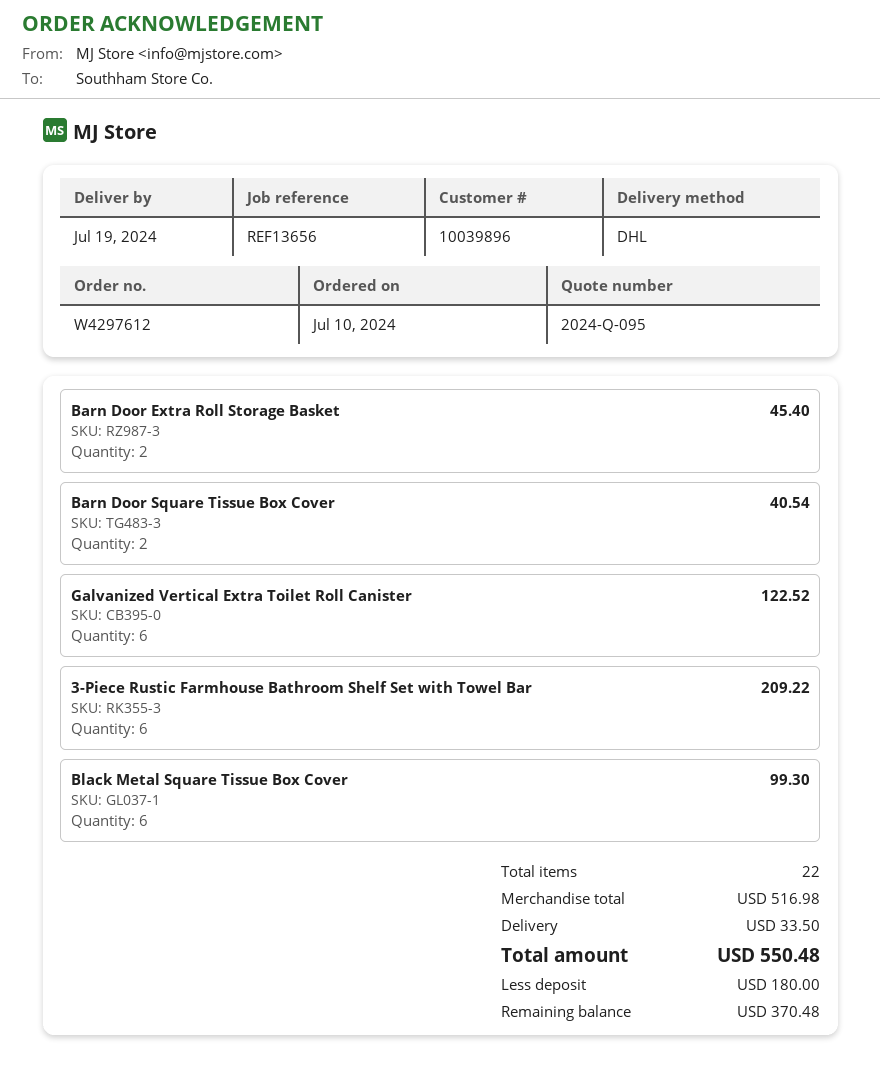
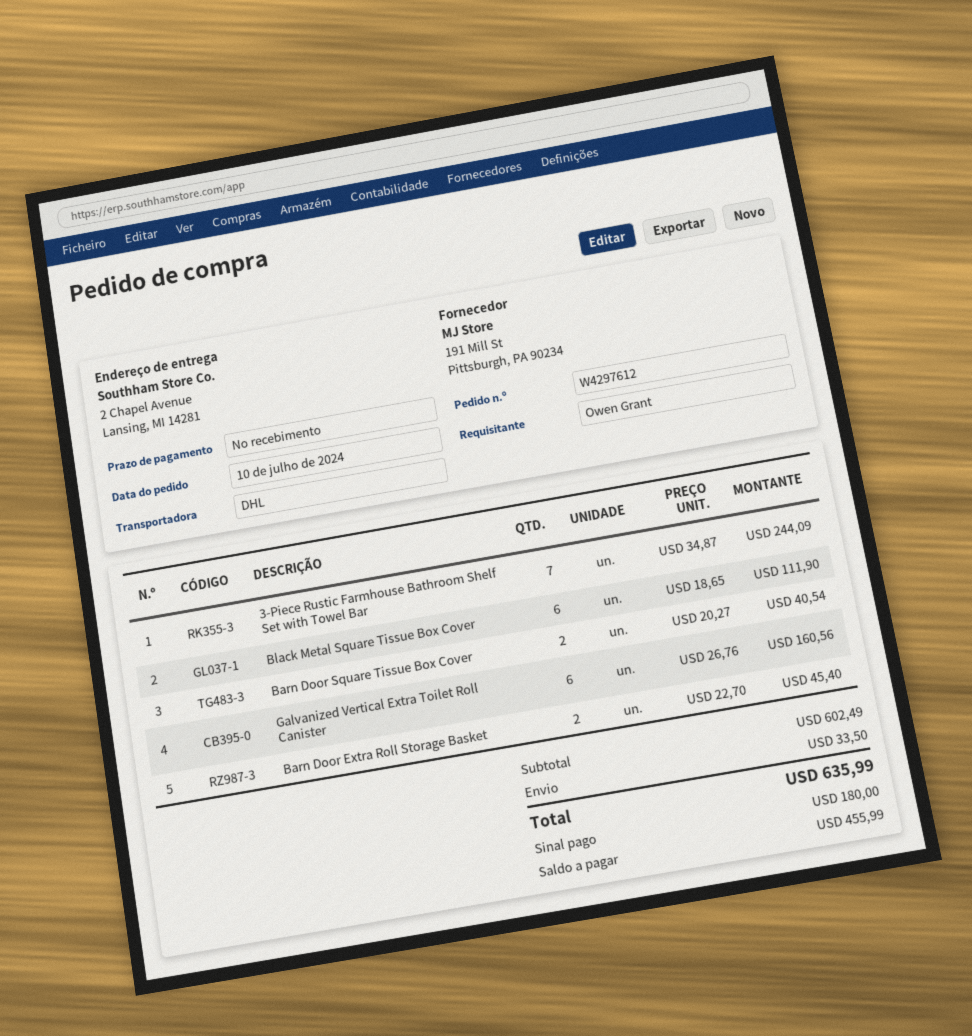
Galvanized Vertical Extra Toilet Roll Canister: 6 for 122.52 -> 6 for 160.56
3-Piece Rustic Farmhouse Bathroom Shelf Set with Towel Bar: 6 for 209.22 -> 7 for 244.09
Black Metal Square Tissue Box Cover: 6 for 99.30 -> 6 for 111.90
subtotal: 516.98 -> 602.49
total: 550.48 -> 635.99
balance: 370.48 -> 455.99

